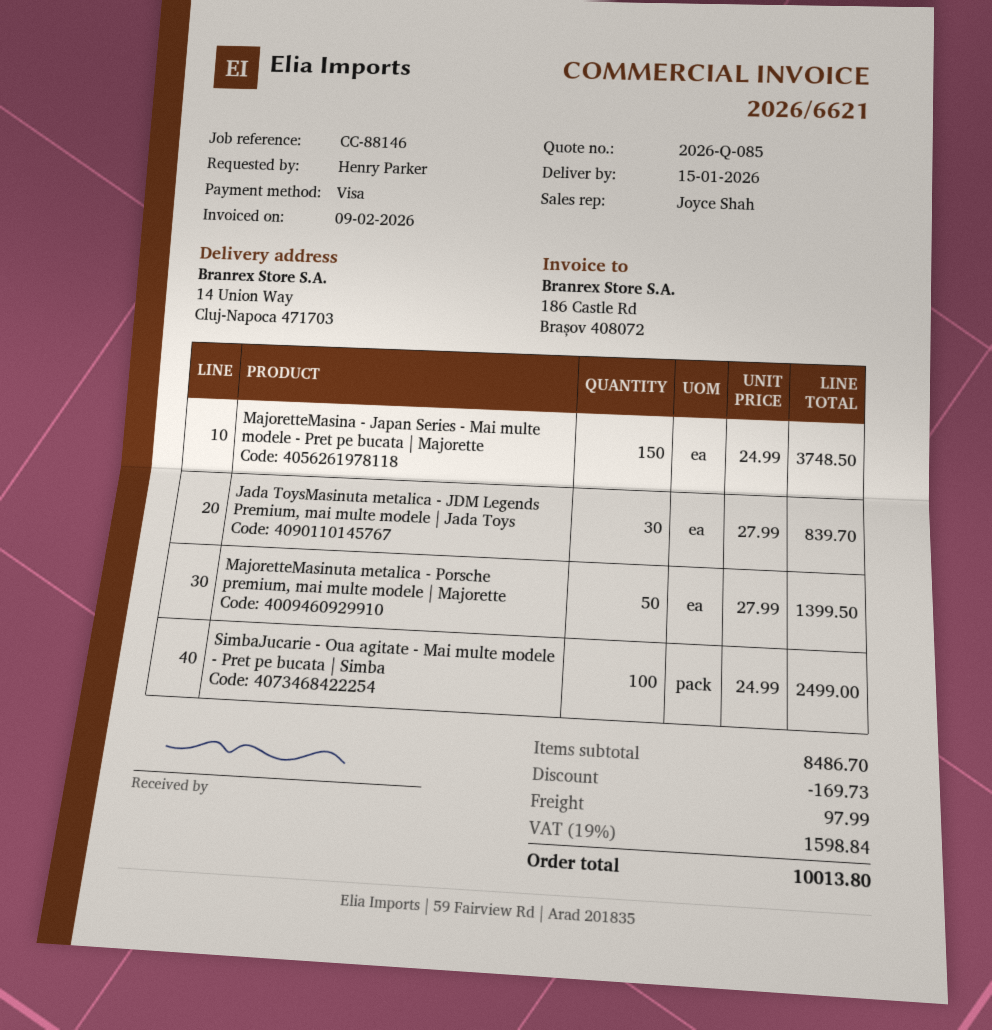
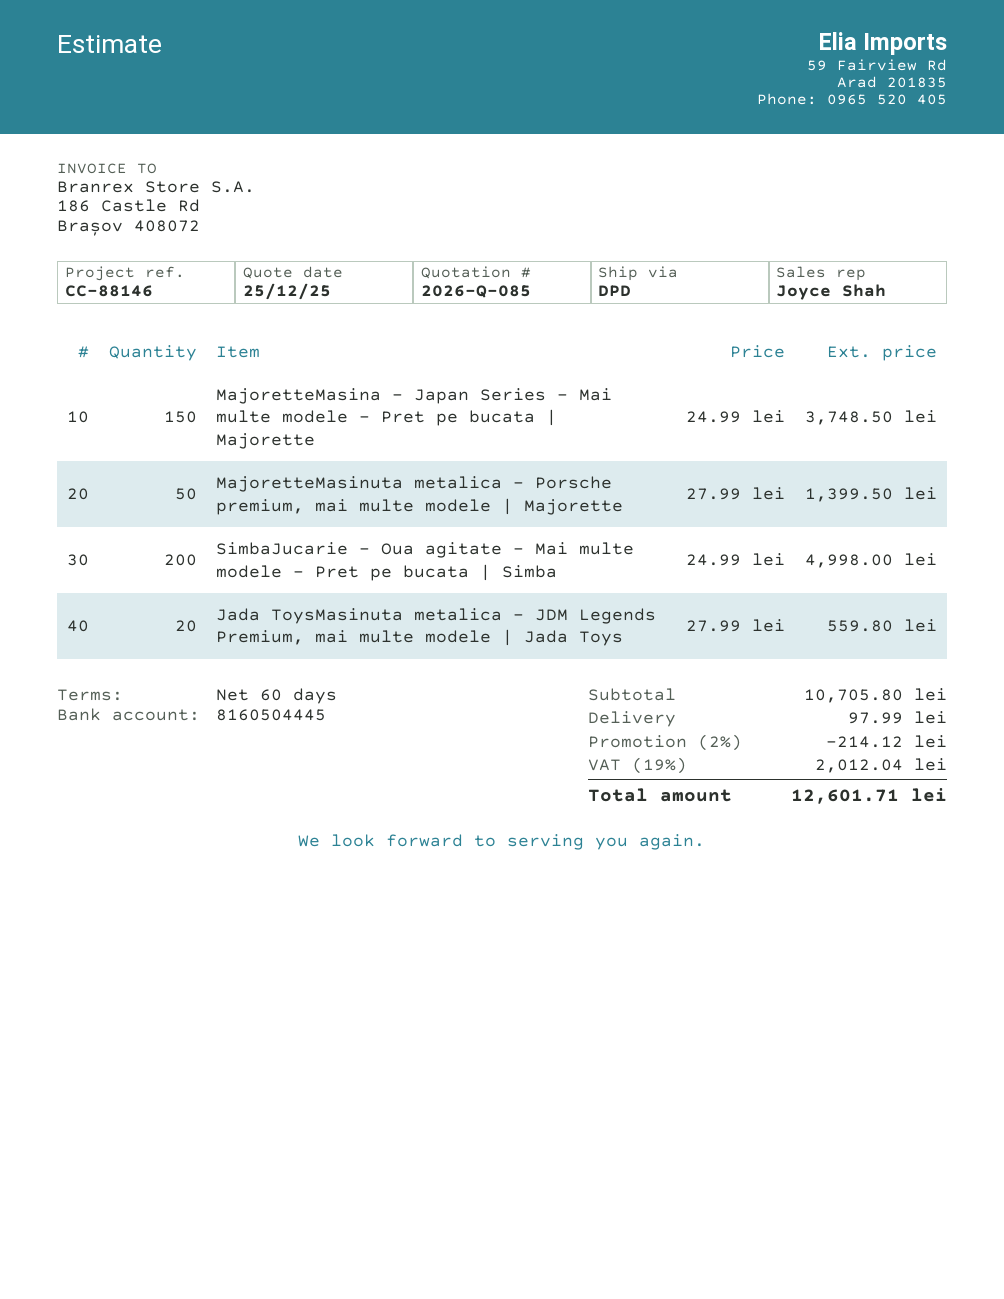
Jada ToysMasinuta metalica - JDM Legends Premium, mai multe modele | Jada Toys: 30 x 27.99 = 839.70 -> 20 x 27.99 = 559.80
SimbaJucarie - Oua agitate - Mai multe modele - Pret pe bucata | Simba: 100 x 24.99 = 2499.00 -> 200 x 24.99 = 4998.00
subtotal: 8486.70 -> 10705.80
discount: 169.73 -> 214.12
tax: 19% = 1598.84 -> 19% = 2012.04
total: 10013.80 -> 12601.71

